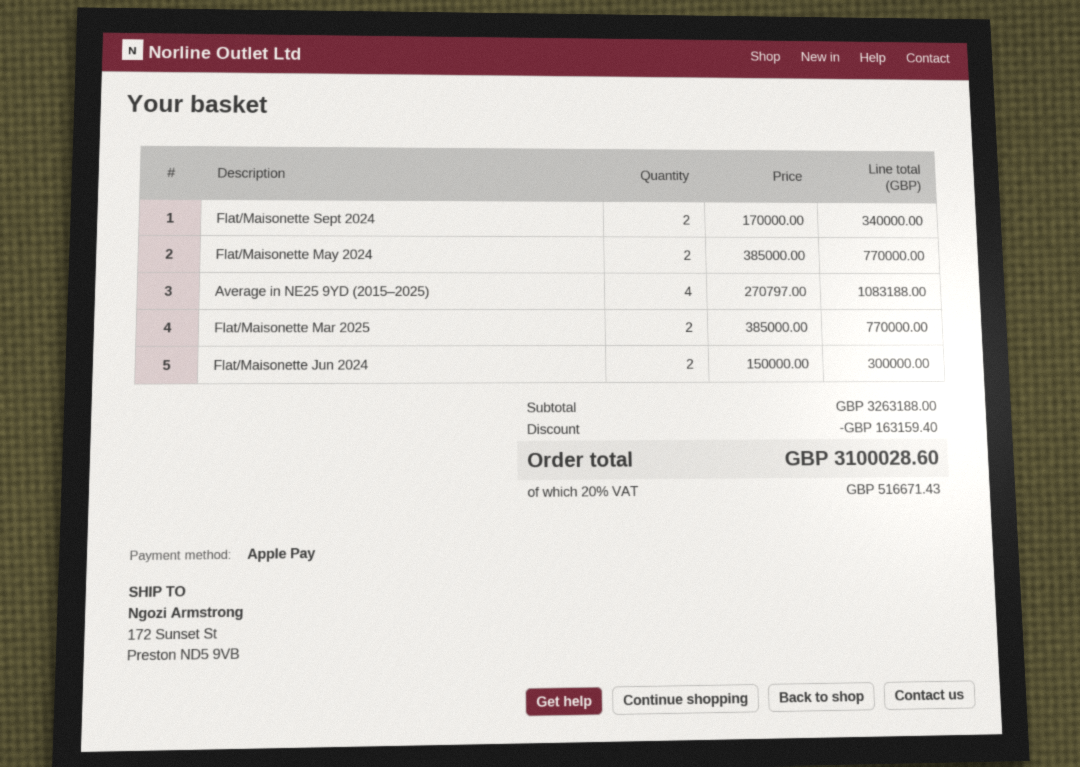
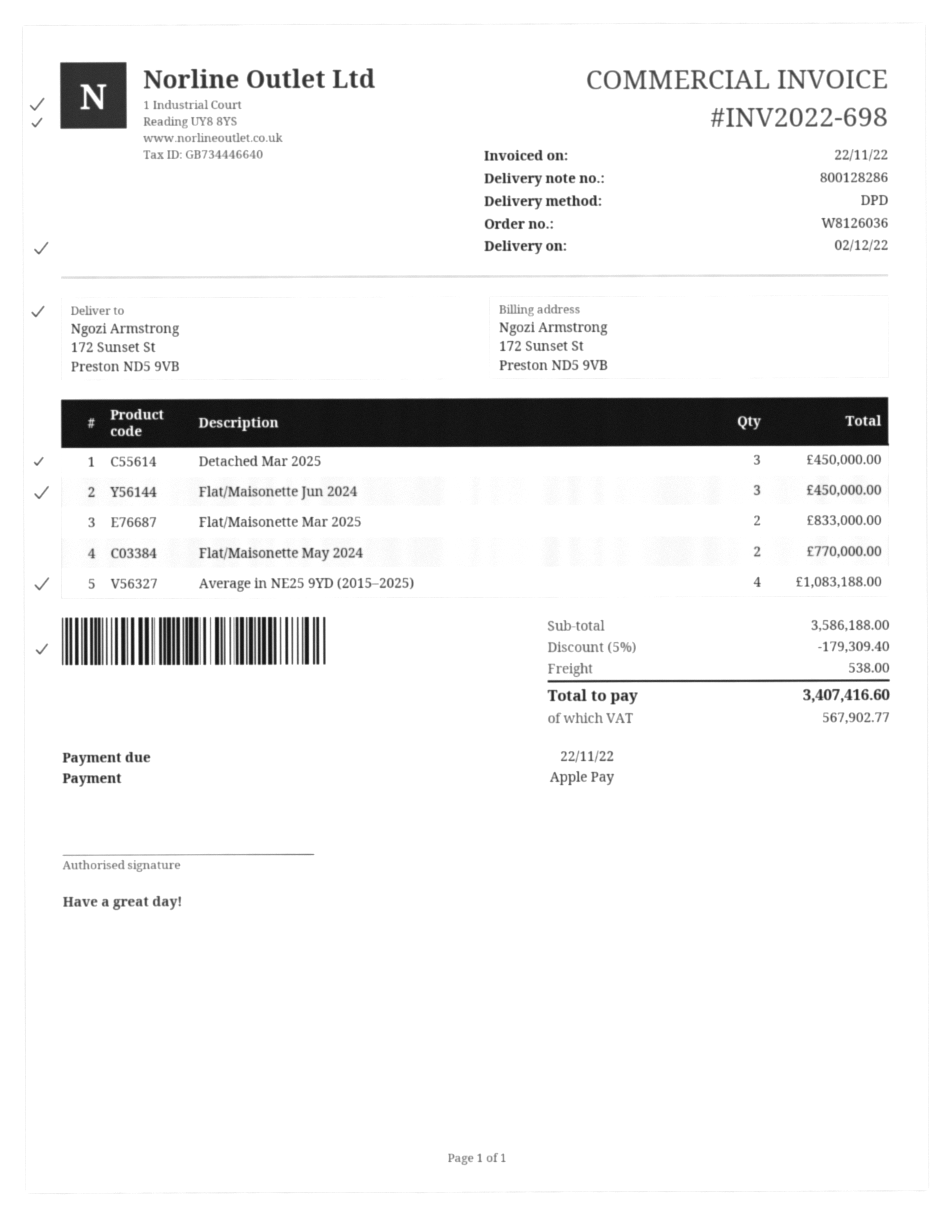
Flat/Maisonette Sept 2024: 2 for 340000.00 -> none
Flat/Maisonette Mar 2025: 2 for 770000.00 -> 2 for 833000.00
Flat/Maisonette Jun 2024: 2 for 300000.00 -> 3 for 450000.00
Detached Mar 2025: none -> 3 for 450000.00
subtotal: 3263188.00 -> 3586188.00
discount: 163159.40 -> 179309.40
shipping: none -> 538.00
tax: 516671.43 -> 567902.77
total: 3100028.60 -> 3407416.60

